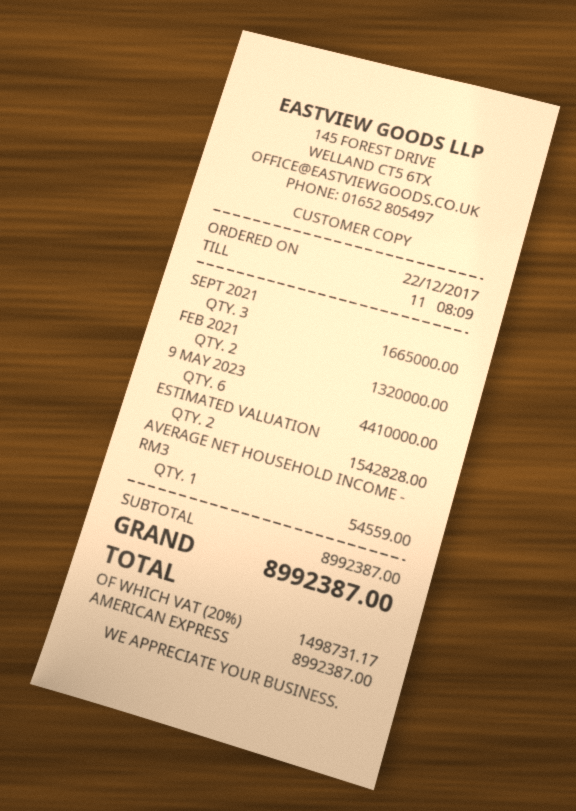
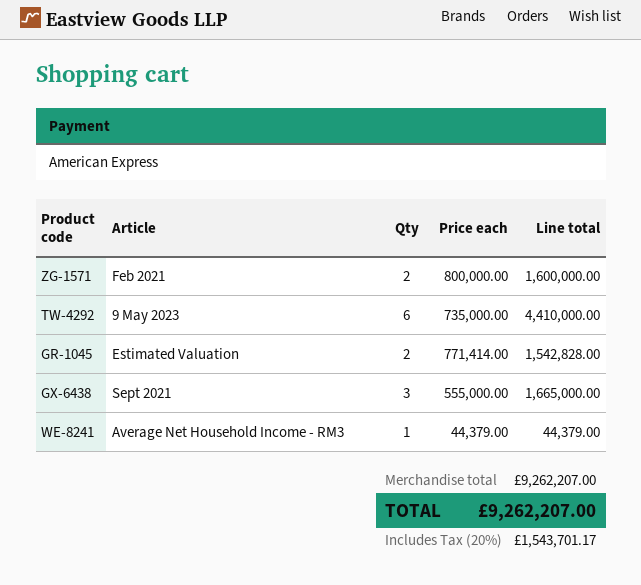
FEB 2021: 2 for 1320000.00 -> 2 for 1600000.00
AVERAGE NET HOUSEHOLD INCOME - RM3: 1 for 54559.00 -> 1 for 44379.00
subtotal: 8992387.00 -> 9262207.00
tax: 20% = 1498731.17 -> 20% = 1543701.17
total: 8992387.00 -> 9262207.00

